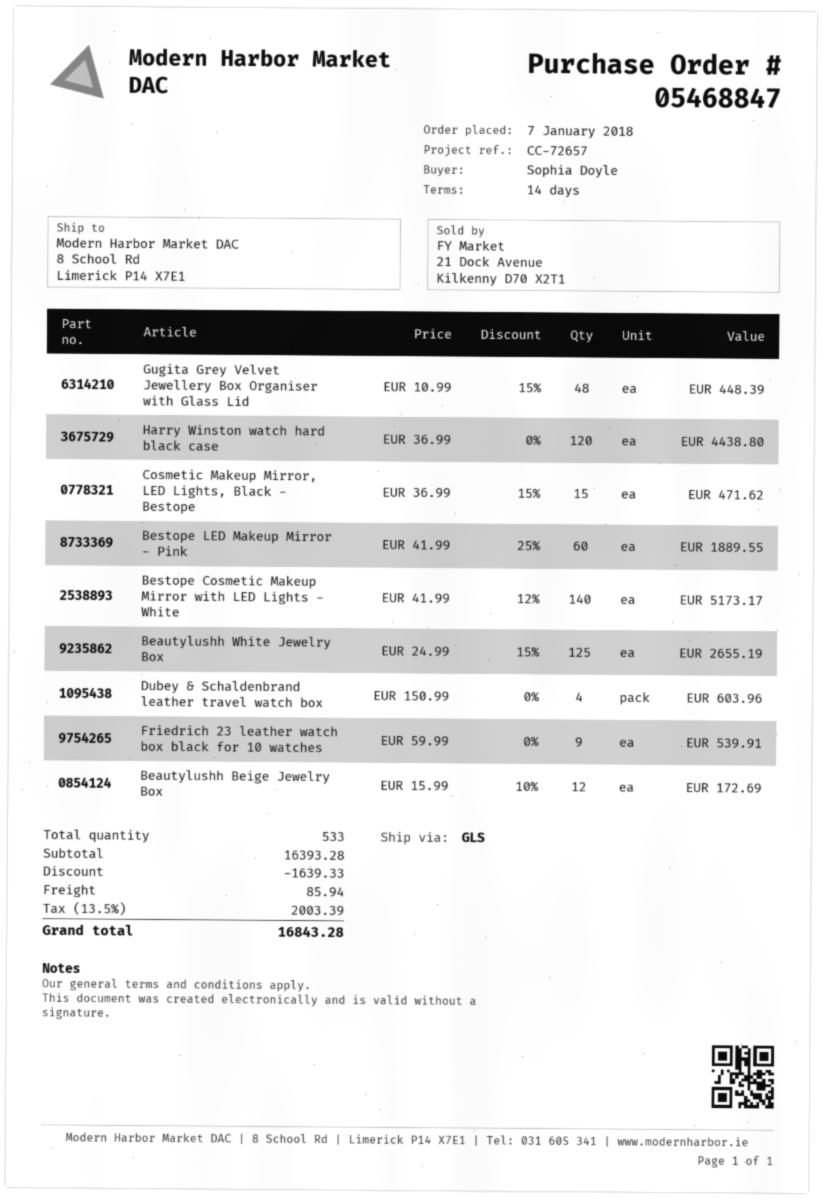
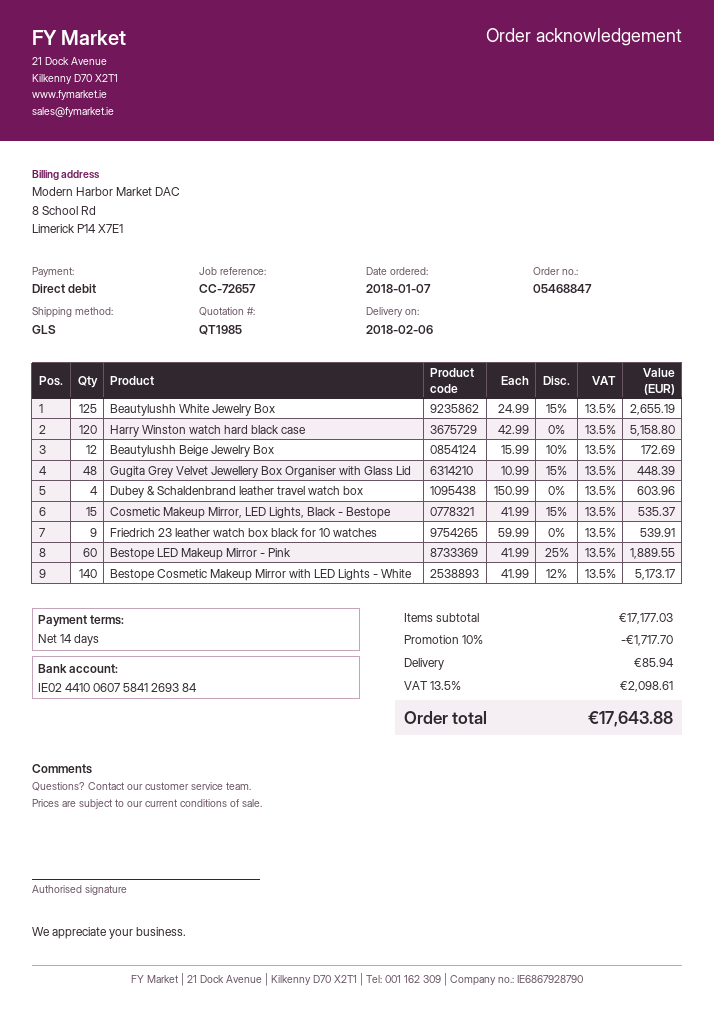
Harry Winston watch hard black case: 120 x 36.99 = 4438.80 -> 120 x 42.99 = 5158.80
Cosmetic Makeup Mirror, LED Lights, Black - Bestope: 15 x 36.99 - 15% = 471.62 -> 15 x 41.99 - 15% = 535.37
subtotal: 16393.28 -> 17177.03
discount: 1639.33 -> 1717.70
tax: 13.5% = 2003.39 -> 13.5% = 2098.61
total: 16843.28 -> 17643.88

